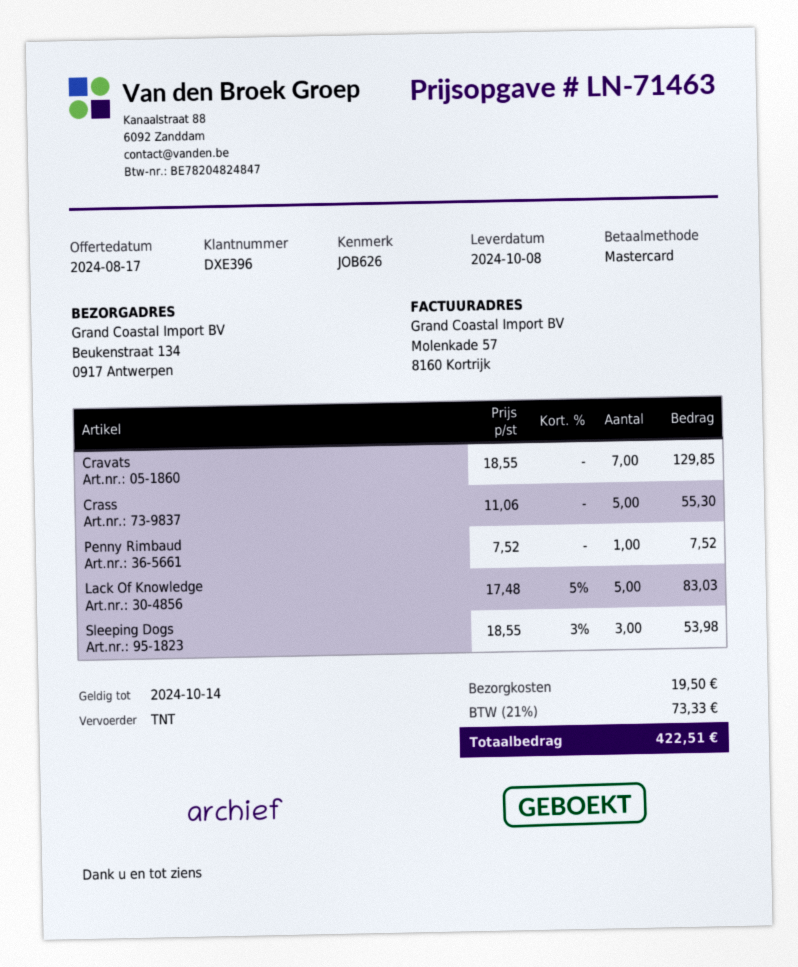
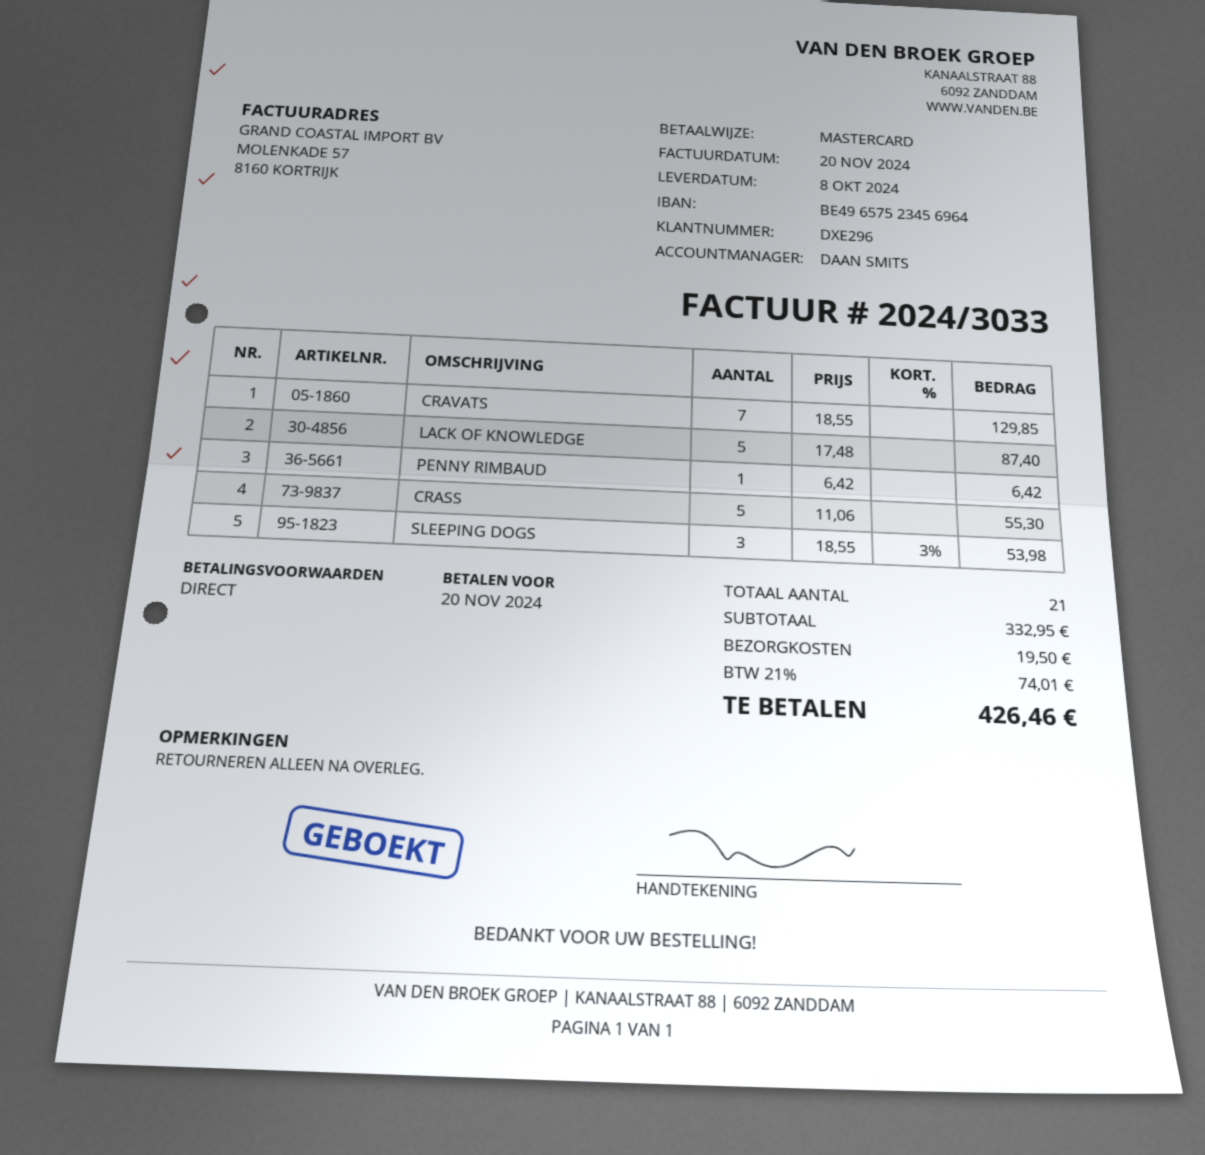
customer number: DXE396 -> DXE296
Penny Rimbaud: 1 x 7.52 = 7.52 -> 1 x 6.42 = 6.42
Lack Of Knowledge: 5 x 17.48 - 5% = 83.03 -> 5 x 17.48 = 87.40
tax: 21% = 73.33 -> 21% = 74.01
total: 422.51 -> 426.46

